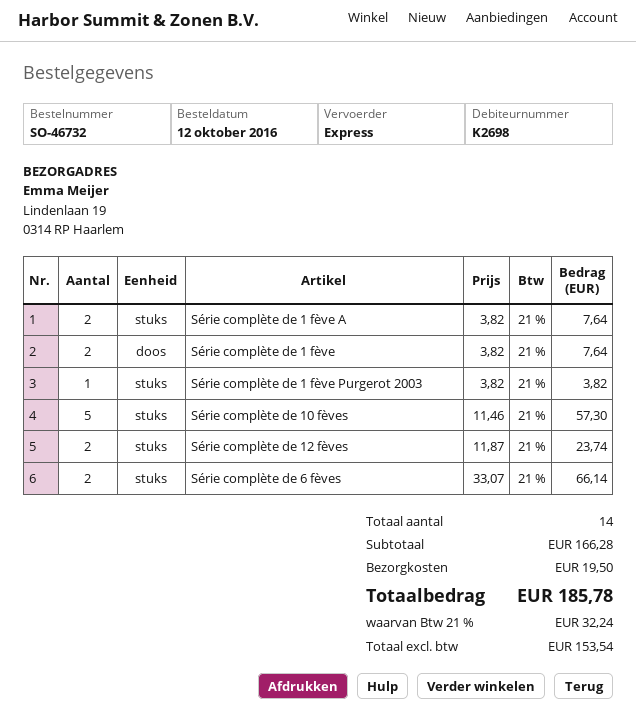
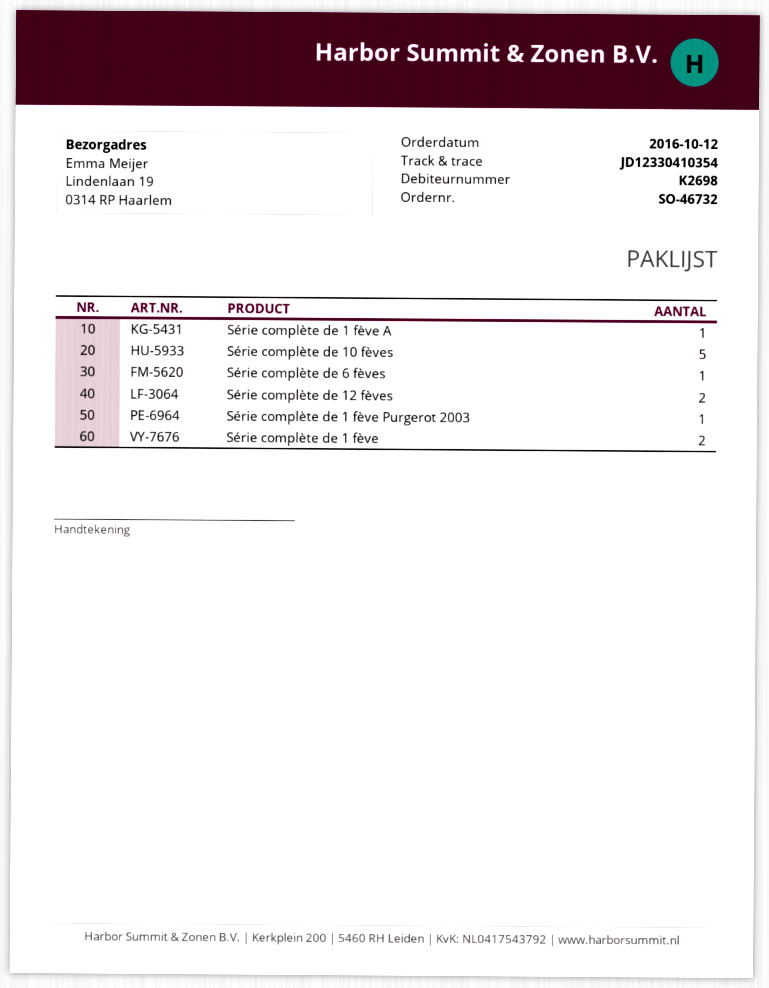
Série complète de 1 fève A: 2 -> 1
Série complète de 6 fèves: 2 -> 1

